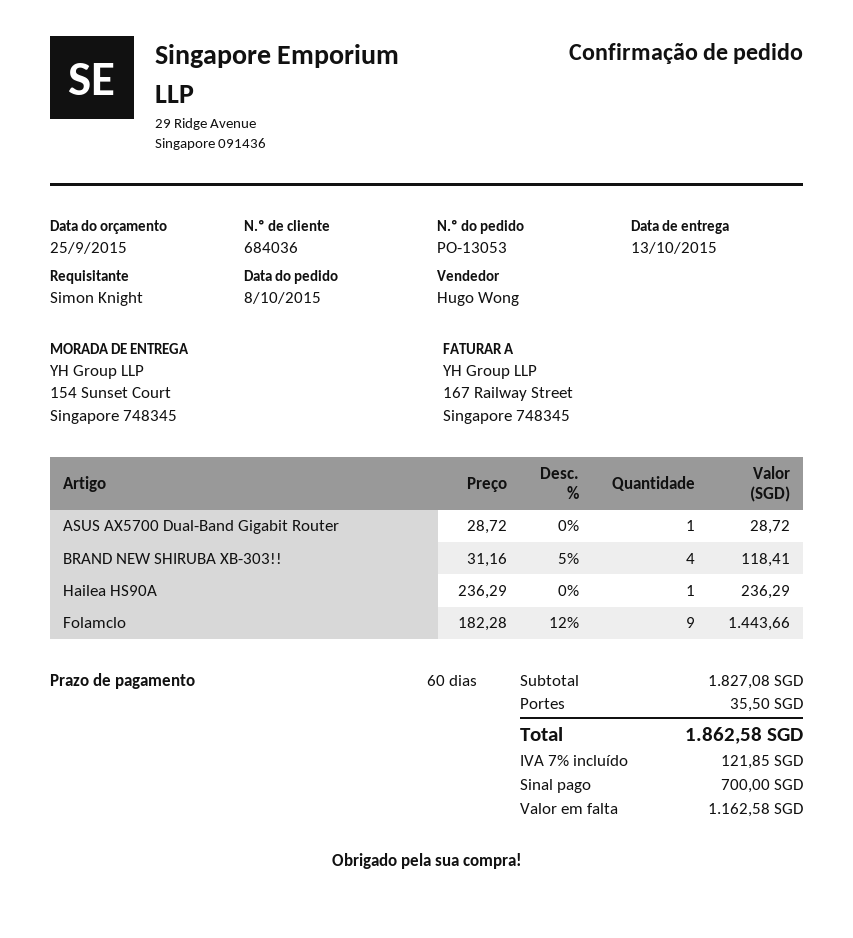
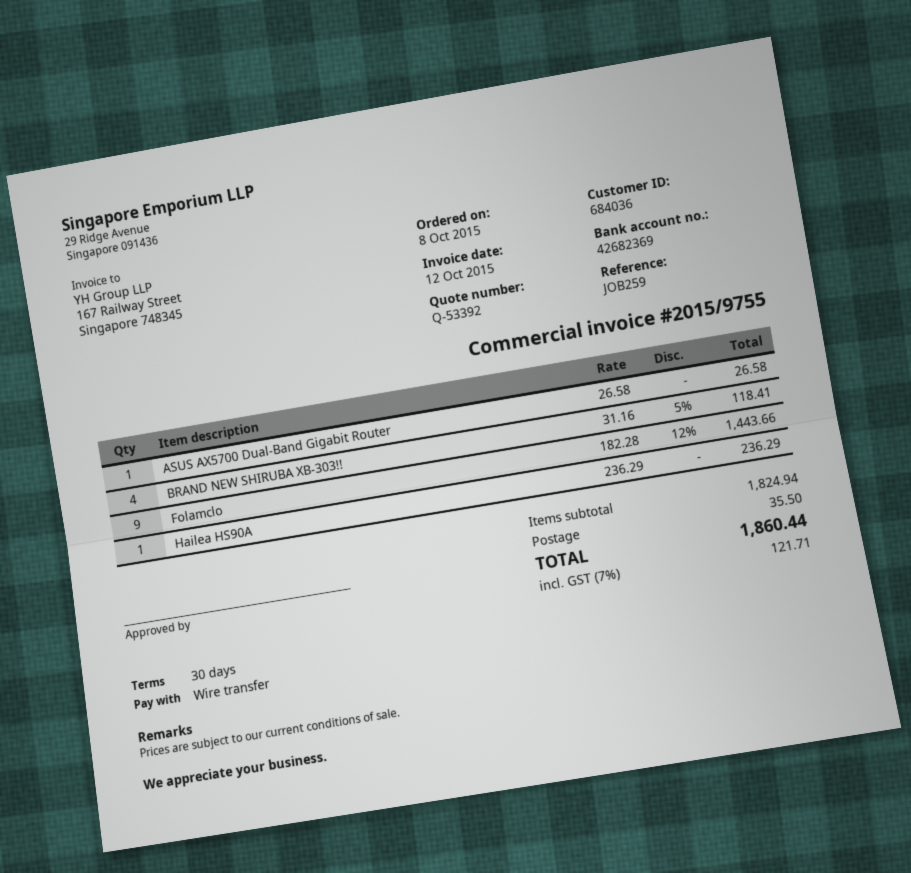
payment terms: 60 days -> 30 days
ASUS AX5700 Dual-Band Gigabit Router: 1 x 28.72 = 28.72 -> 1 x 26.58 = 26.58
subtotal: 1827.08 -> 1824.94
tax: 7% = 121.85 -> 7% = 121.71
total: 1862.58 -> 1860.44

